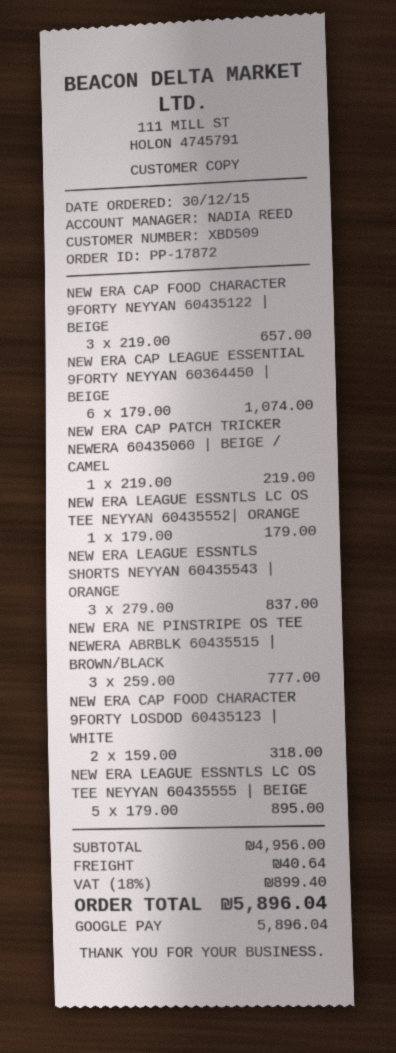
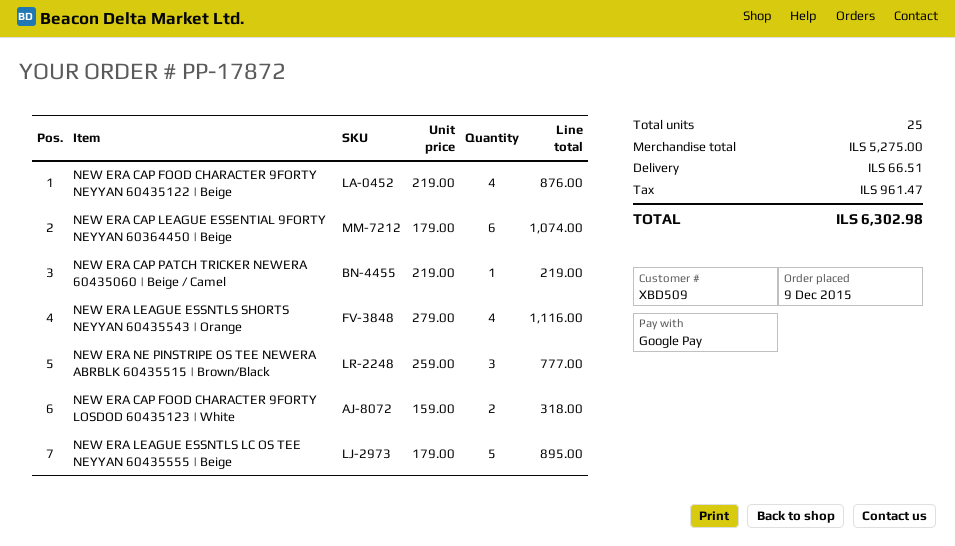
order date: 2015-12-30 -> 2015-12-09
NEW ERA CAP FOOD CHARACTER 9FORTY NEYYAN 60435122 | BEIGE: 3 x 219.00 = 657.00 -> 4 x 219.00 = 876.00
NEW ERA LEAGUE ESSNTLS LC OS TEE NEYYAN 60435552| ORANGE: 1 x 179.00 = 179.00 -> none
NEW ERA LEAGUE ESSNTLS SHORTS NEYYAN 60435543 | ORANGE: 3 x 279.00 = 837.00 -> 4 x 279.00 = 1116.00
subtotal: 4956.00 -> 5275.00
shipping: 40.64 -> 66.51
tax: 899.40 -> 961.47
total: 5896.04 -> 6302.98

